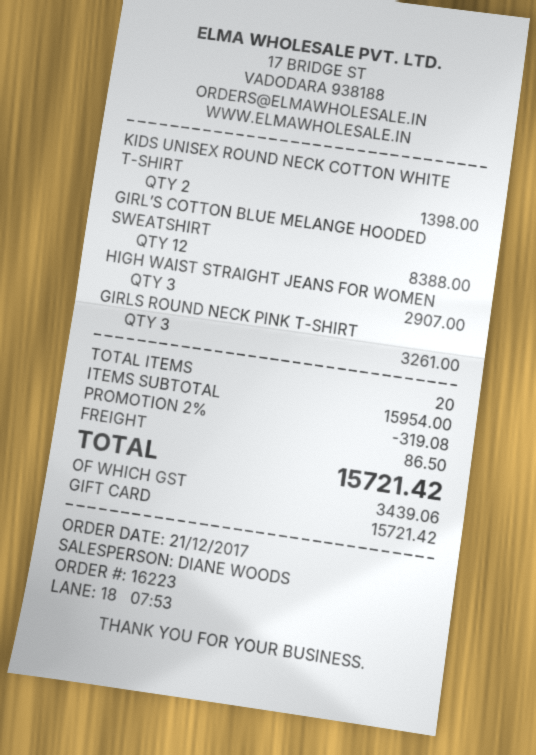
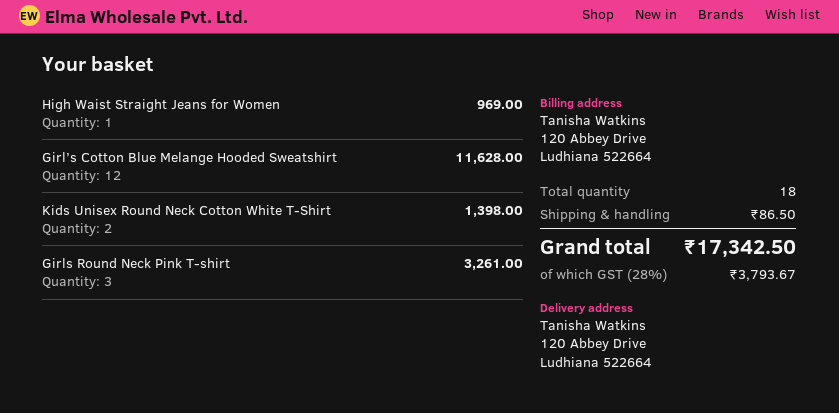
GIRL’S COTTON BLUE MELANGE HOODED SWEATSHIRT: 12 for 8388.00 -> 12 for 11628.00
HIGH WAIST STRAIGHT JEANS FOR WOMEN: 3 for 2907.00 -> 1 for 969.00
total quantity: 20 -> 18
discount: 2% = 319.08 -> none
tax: 3439.06 -> 3793.67
total: 15721.42 -> 17342.50

